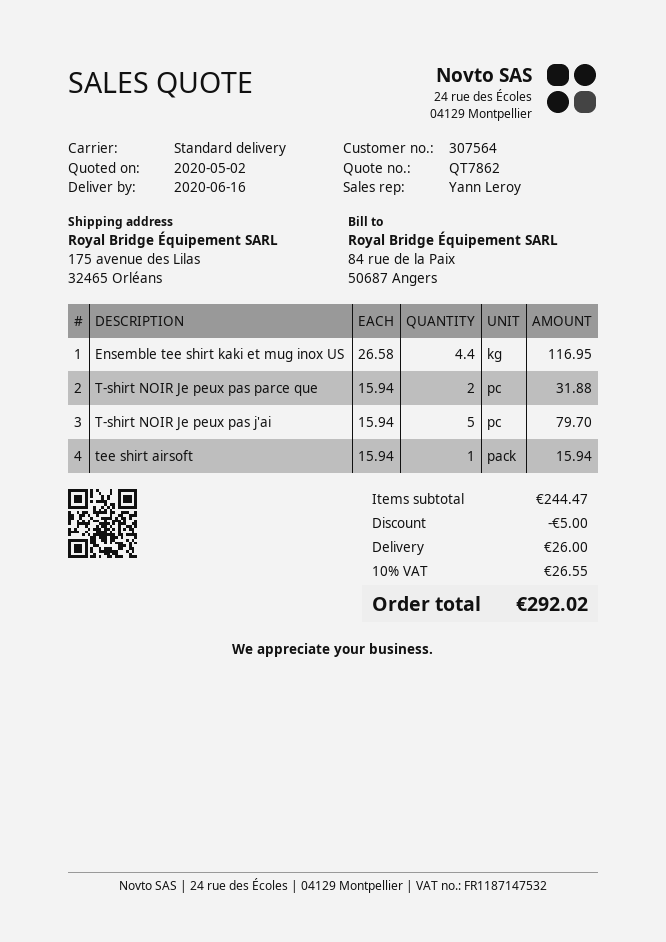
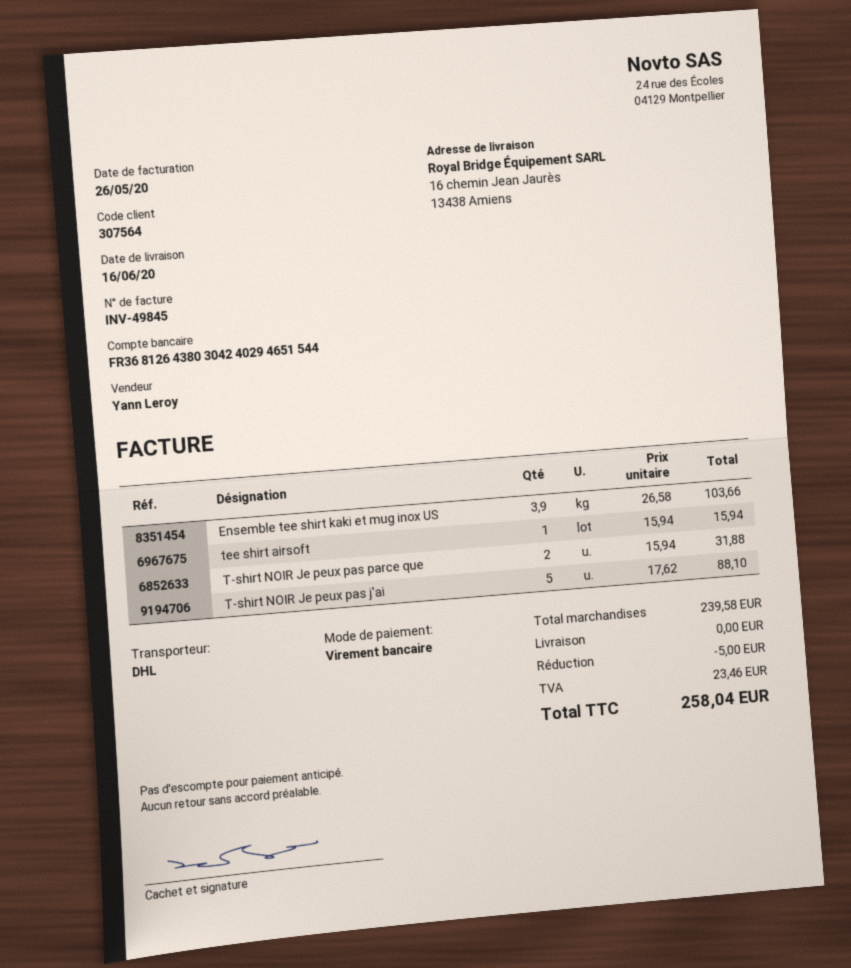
shipping method: standard -> DHL
ship to: 175 avenue des Lilas, 32465 Orléans -> 16 chemin Jean Jaurès, 13438 Amiens
Ensemble tee shirt kaki et mug inox US: 4.4 x 26.58 = 116.95 -> 3.9 x 26.58 = 103.66
T-shirt NOIR Je peux pas j'ai: 5 x 15.94 = 79.70 -> 5 x 17.62 = 88.10
subtotal: 244.47 -> 239.58
shipping: 26.00 -> 0.00
tax: 26.55 -> 23.46
total: 292.02 -> 258.04

